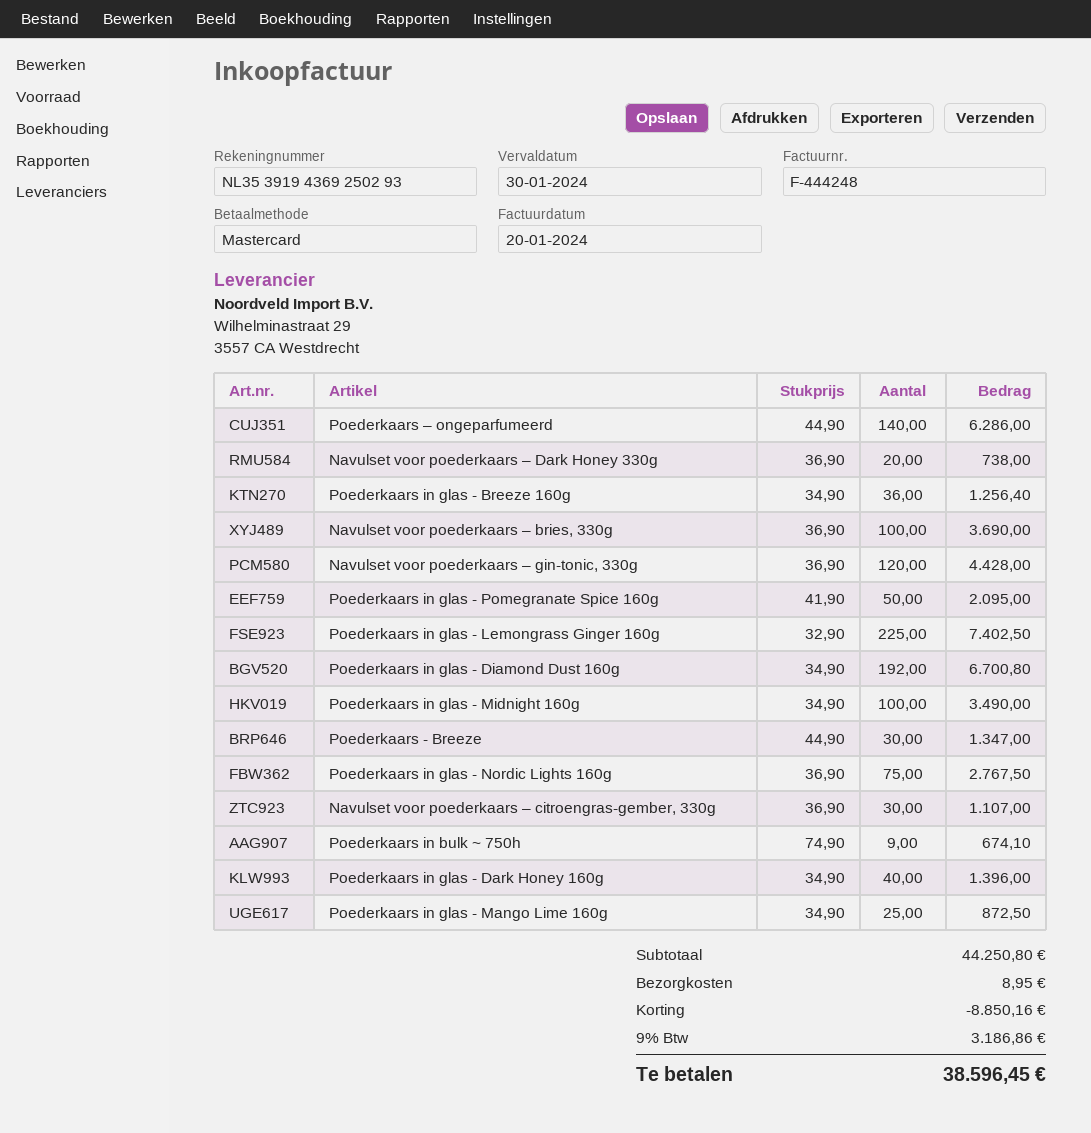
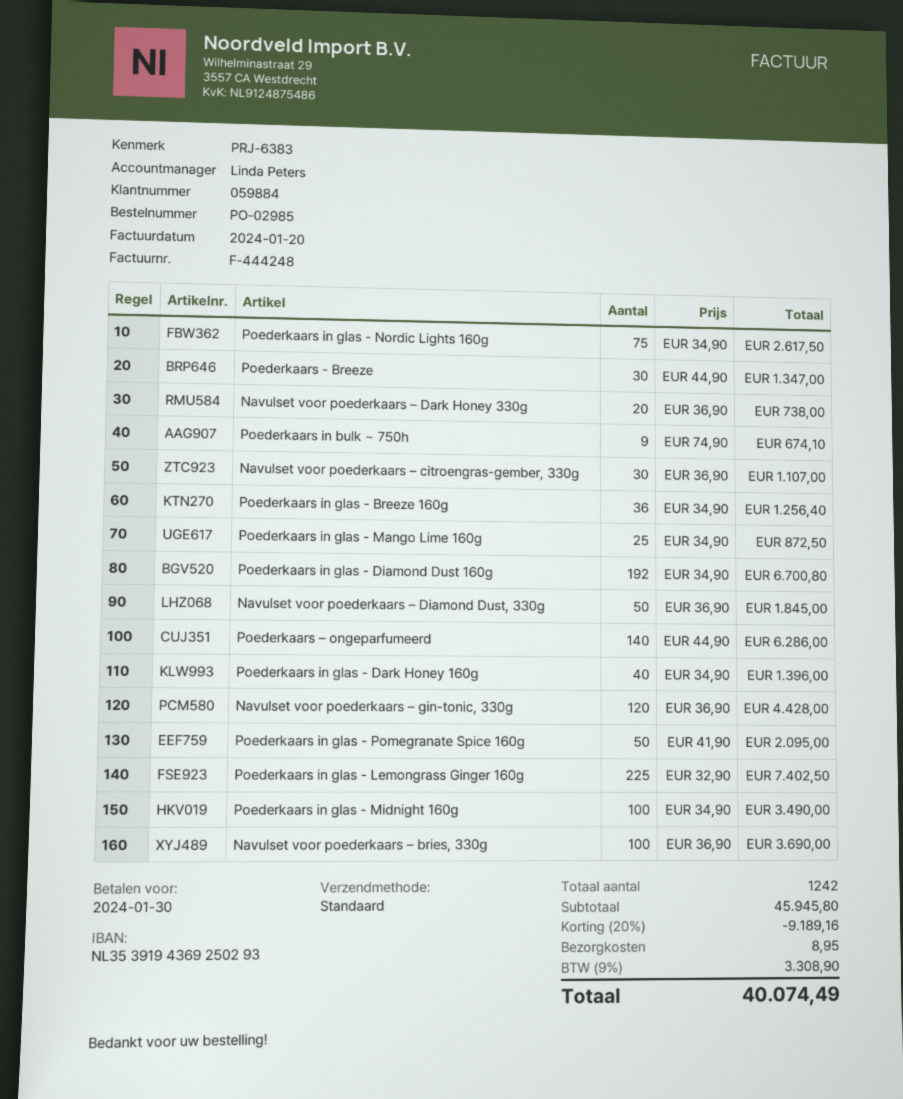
Poederkaars in glas - Nordic Lights 160g: 75 x 36.90 = 2767.50 -> 75 x 34.90 = 2617.50
Navulset voor poederkaars – Diamond Dust, 330g: none -> 50 x 36.90 = 1845.00
subtotal: 44250.80 -> 45945.80
discount: 8850.16 -> 9189.16
tax: 9% = 3186.86 -> 9% = 3308.90
total: 38596.45 -> 40074.49

